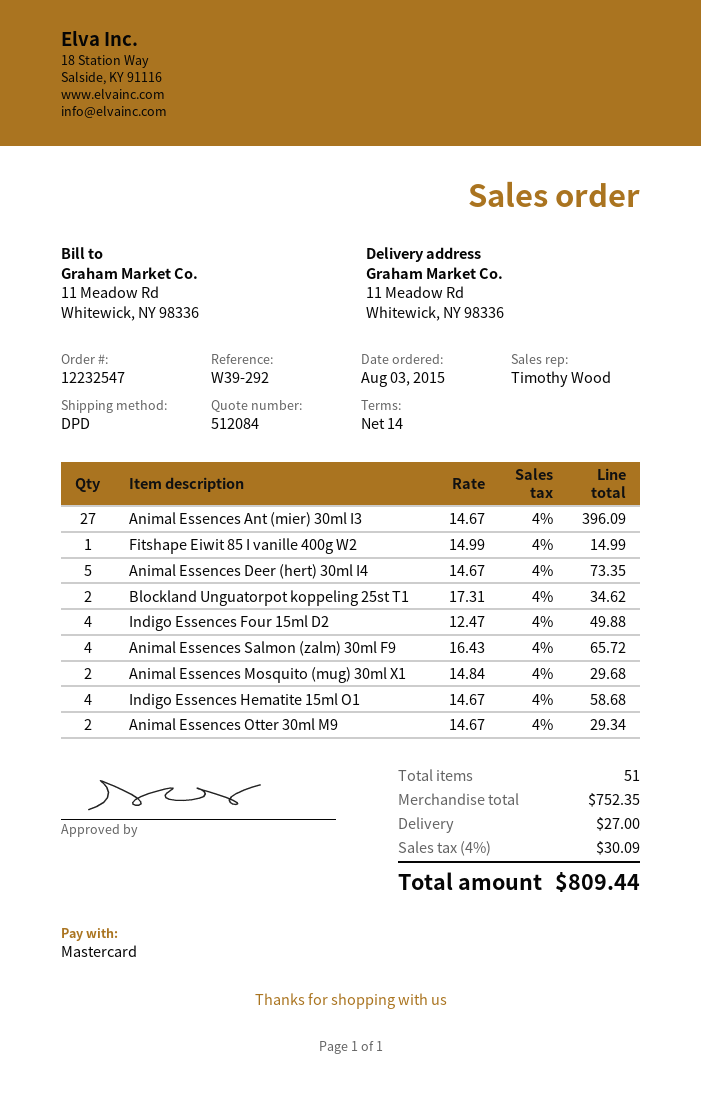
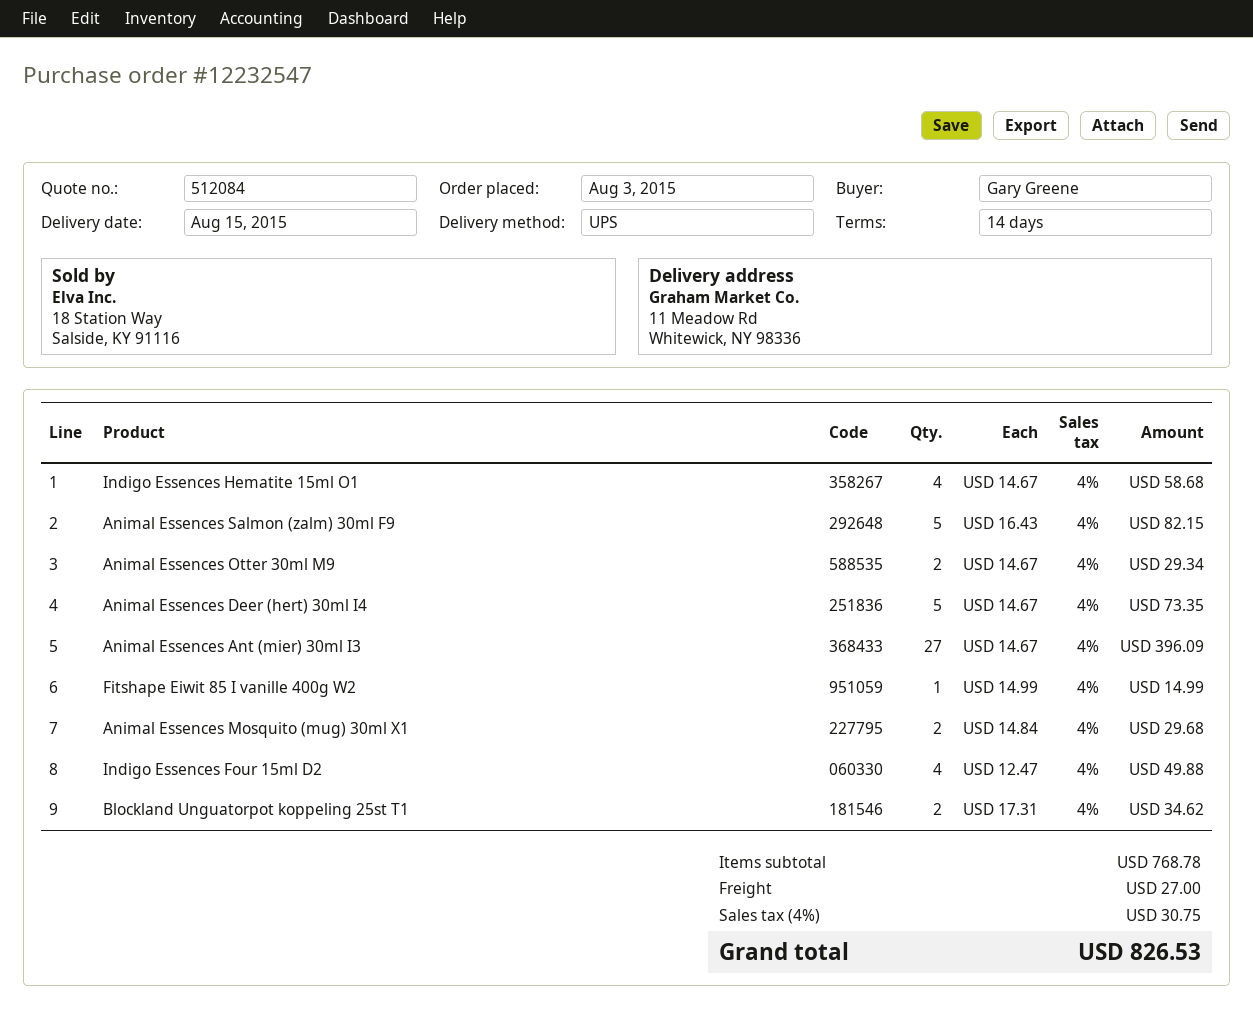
shipping method: DPD -> UPS
Animal Essences Salmon (zalm) 30ml F9: 4 x 16.43 = 65.72 -> 5 x 16.43 = 82.15
subtotal: 752.35 -> 768.78
tax: 4% = 30.09 -> 4% = 30.75
total: 809.44 -> 826.53

